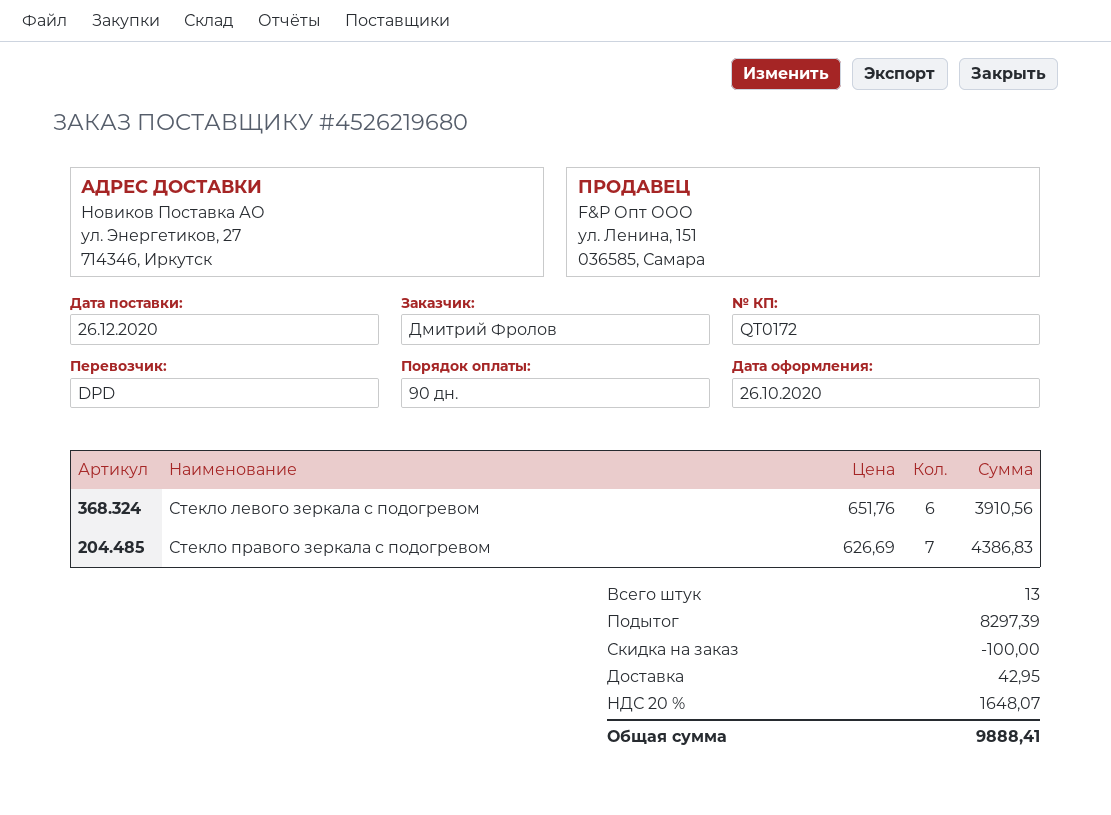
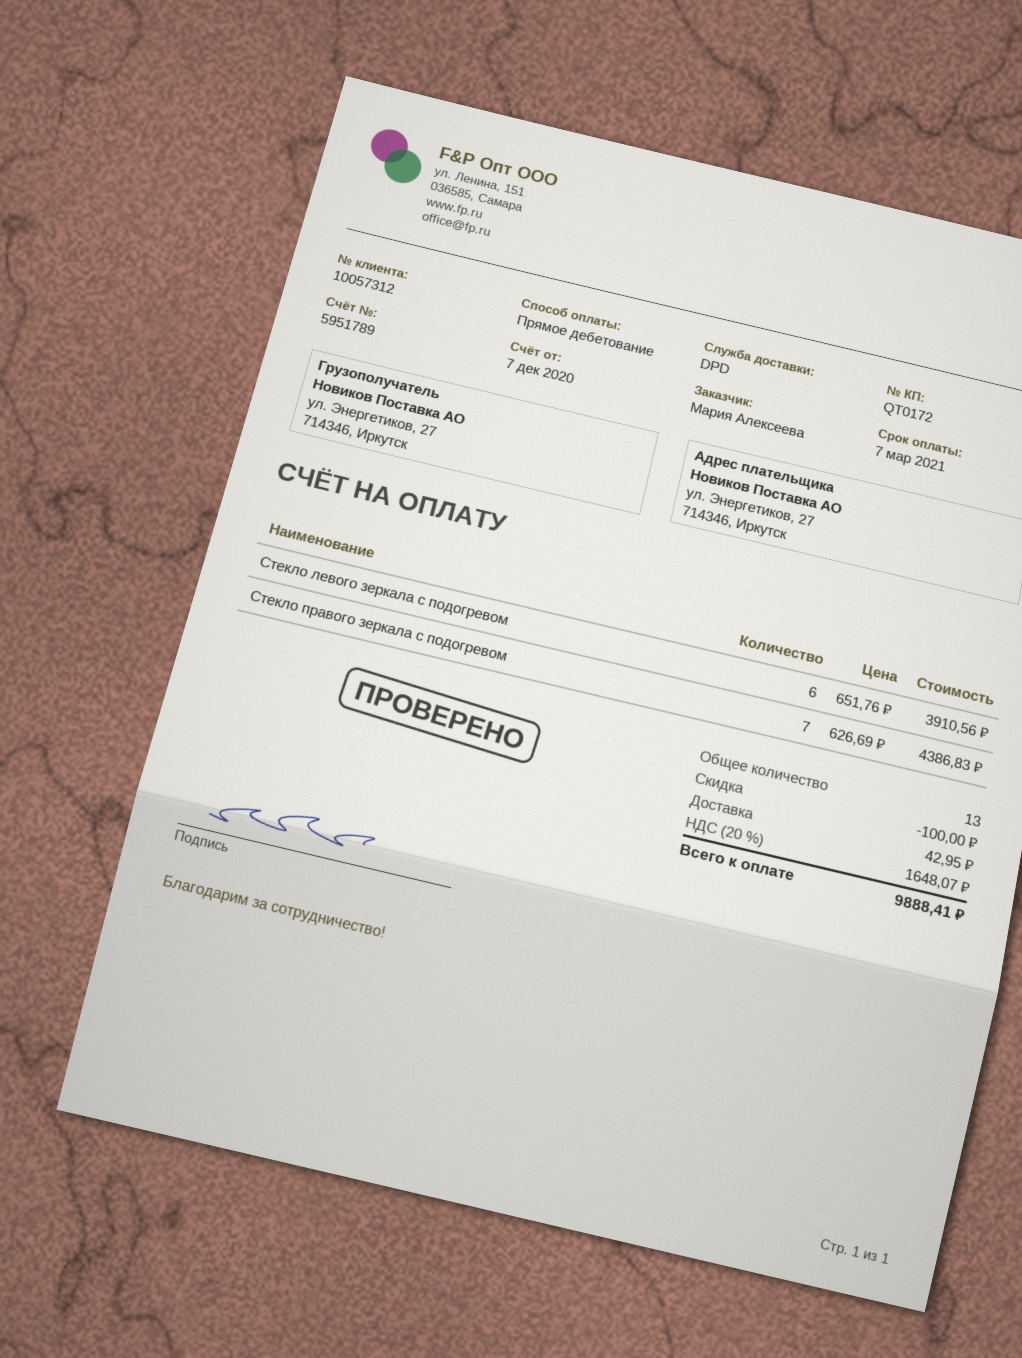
ordered by: Дмитрий Фролов -> Мария Алексеева

